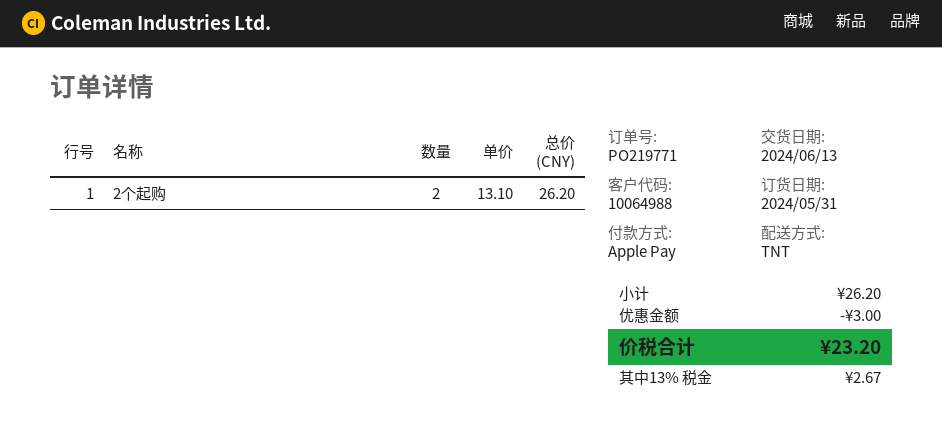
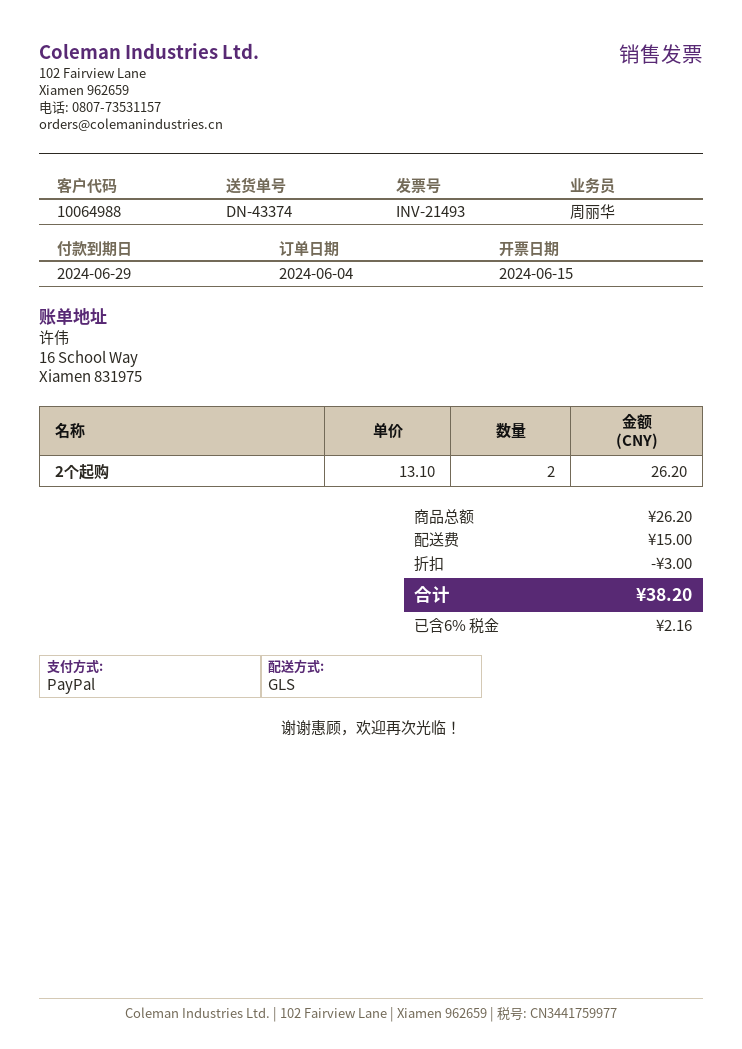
order date: 2024-05-31 -> 2024-06-04
payment method: Apple Pay -> PayPal
shipping method: TNT -> GLS
shipping: none -> 15.00
tax: 13% = 2.67 -> 6% = 2.16
total: 23.20 -> 38.20

